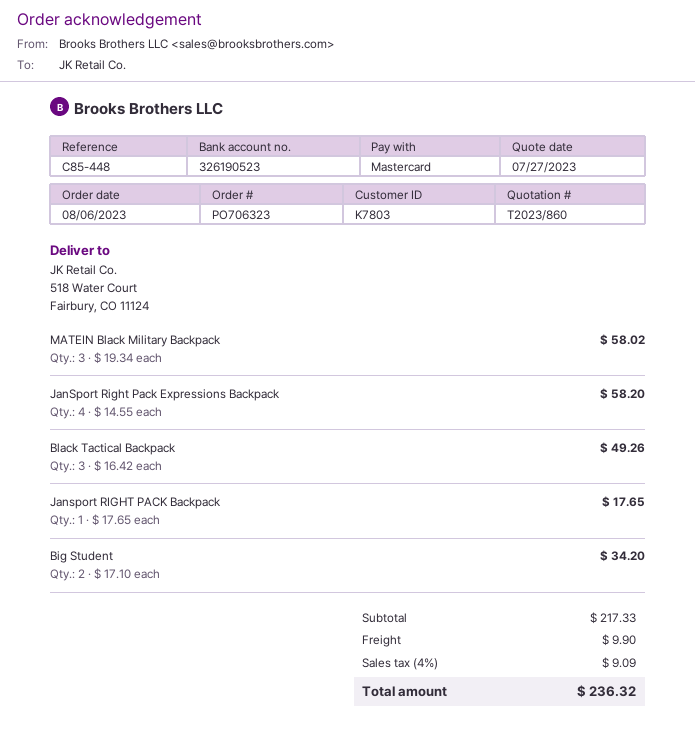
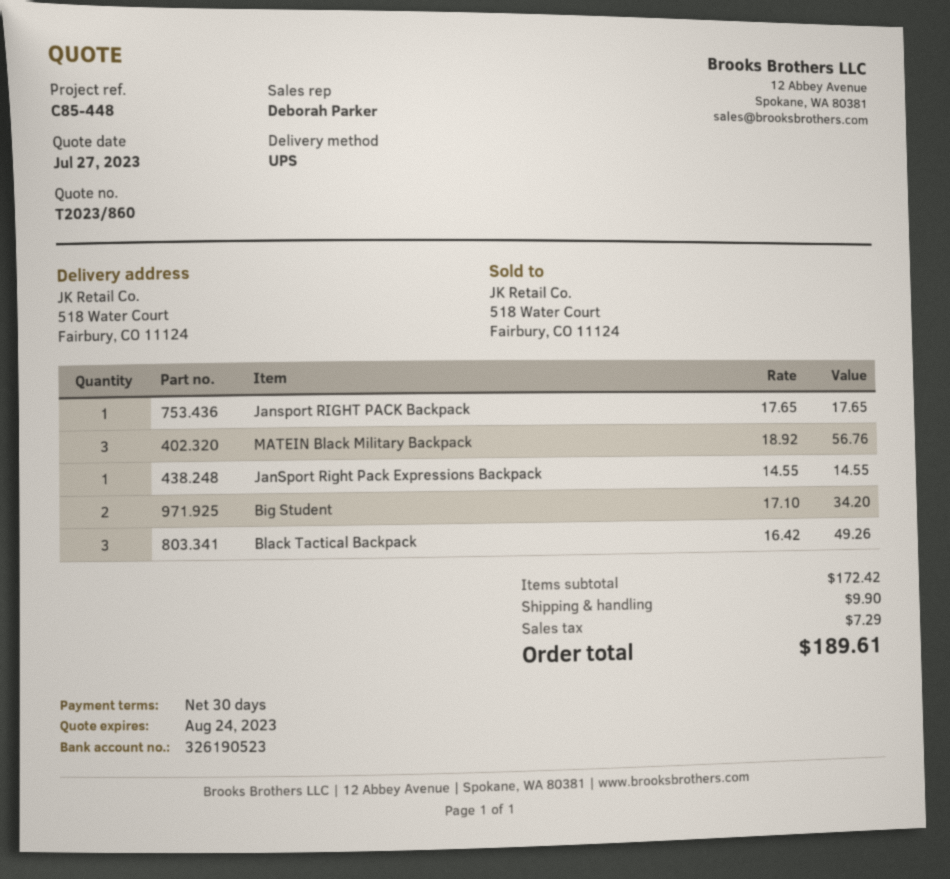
MATEIN Black Military Backpack: 3 x 19.34 = 58.02 -> 3 x 18.92 = 56.76
JanSport Right Pack Expressions Backpack: 4 x 14.55 = 58.20 -> 1 x 14.55 = 14.55
subtotal: 217.33 -> 172.42
tax: 9.09 -> 7.29
total: 236.32 -> 189.61

